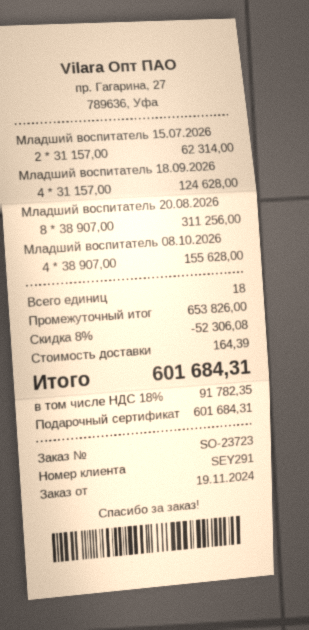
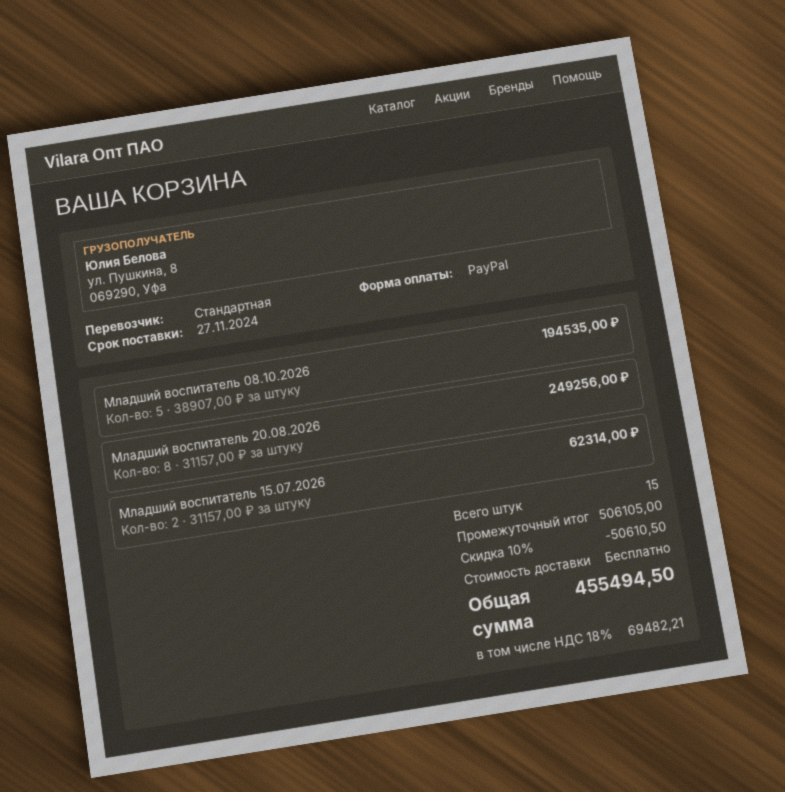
payment method: gift card -> PayPal
Младший воспитатель 18.09.2026: 4 x 31157.00 = 124628.00 -> none
Младший воспитатель 20.08.2026: 8 x 38907.00 = 311256.00 -> 8 x 31157.00 = 249256.00
Младший воспитатель 08.10.2026: 4 x 38907.00 = 155628.00 -> 5 x 38907.00 = 194535.00
total quantity: 18 -> 15
subtotal: 653826.00 -> 506105.00
discount: 8% = 52306.08 -> 10% = 50610.50
shipping: 164.39 -> 0.00
tax: 18% = 91782.35 -> 18% = 69482.21
total: 601684.31 -> 455494.50

